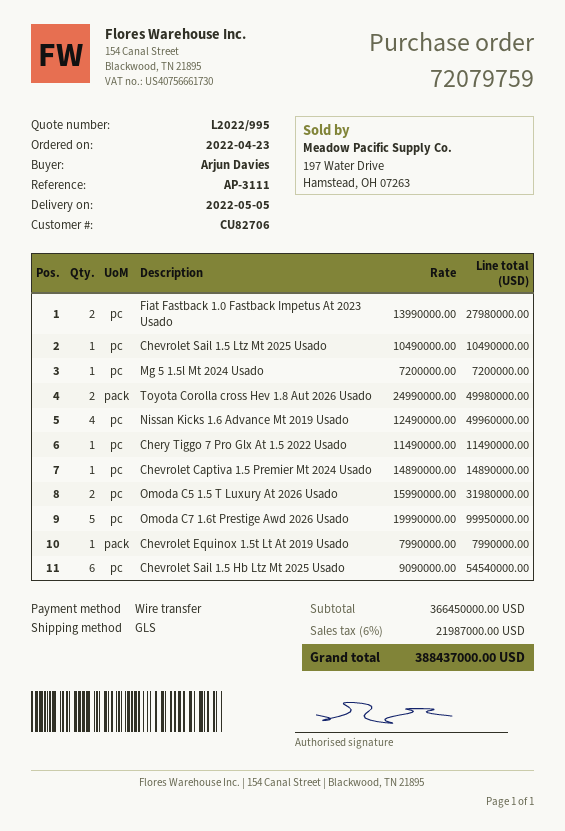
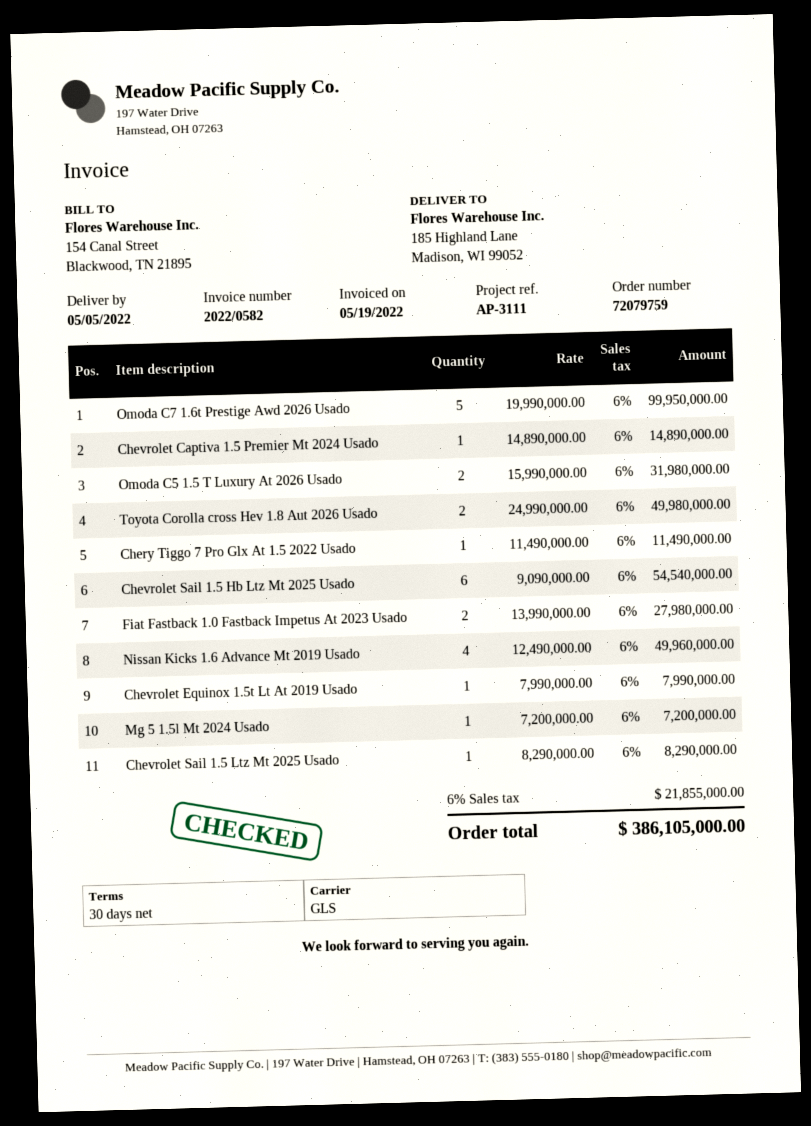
Chevrolet Sail 1.5 Ltz Mt 2025 Usado: 1 x 10490000.00 = 10490000.00 -> 1 x 8290000.00 = 8290000.00
tax: 6% = 21987000.00 -> 6% = 21855000.00
total: 388437000.00 -> 386105000.00

